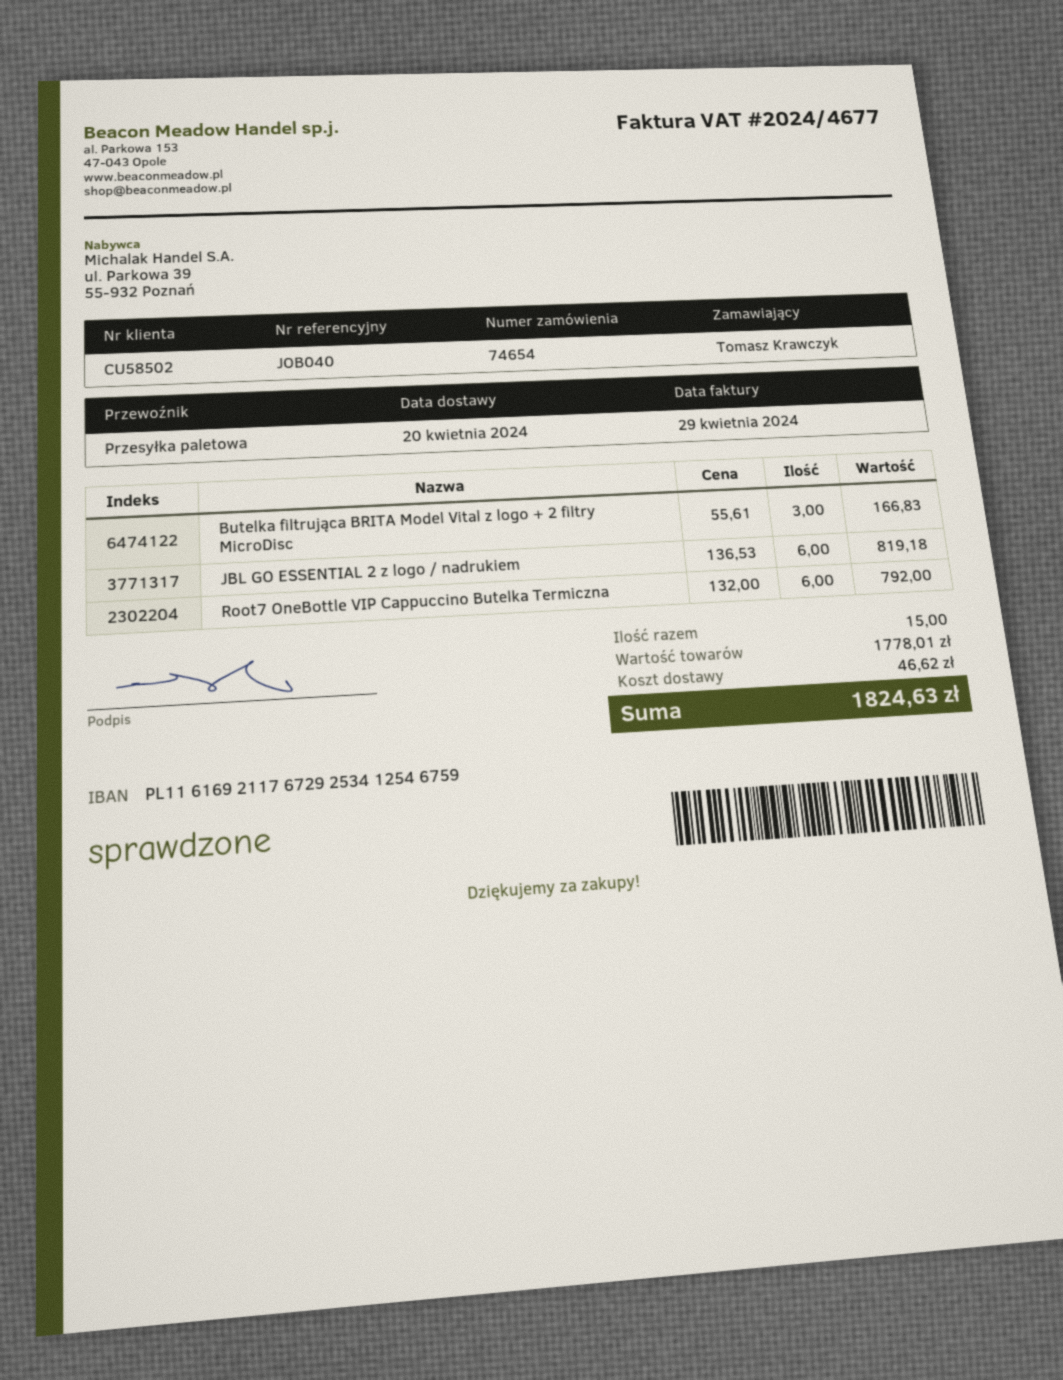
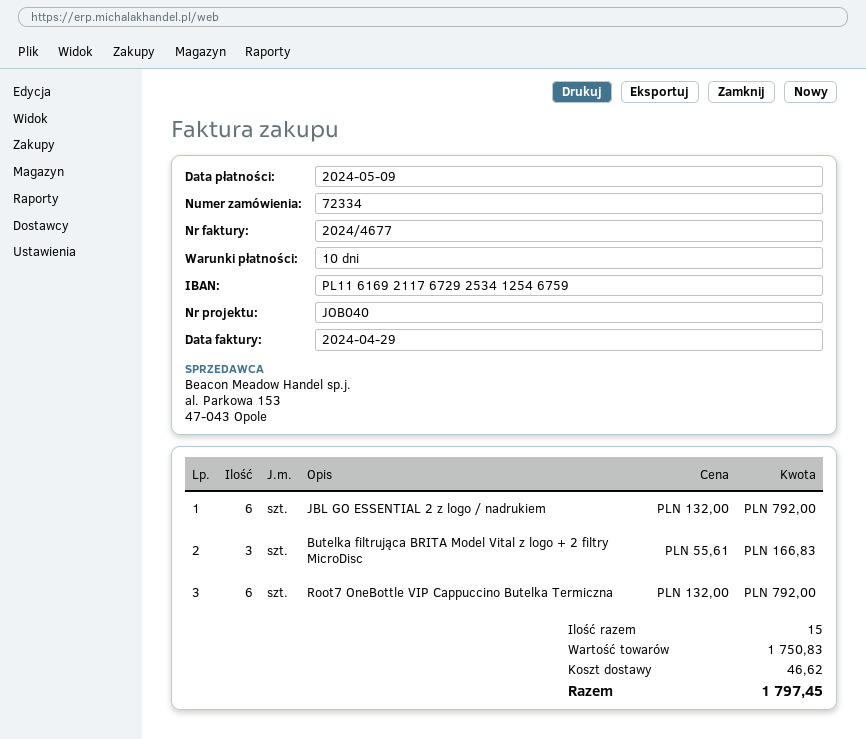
order number: 74654 -> 72334
JBL GO ESSENTIAL 2 z logo / nadrukiem: 6 x 136.53 = 819.18 -> 6 x 132.00 = 792.00
subtotal: 1778.01 -> 1750.83
total: 1824.63 -> 1797.45

